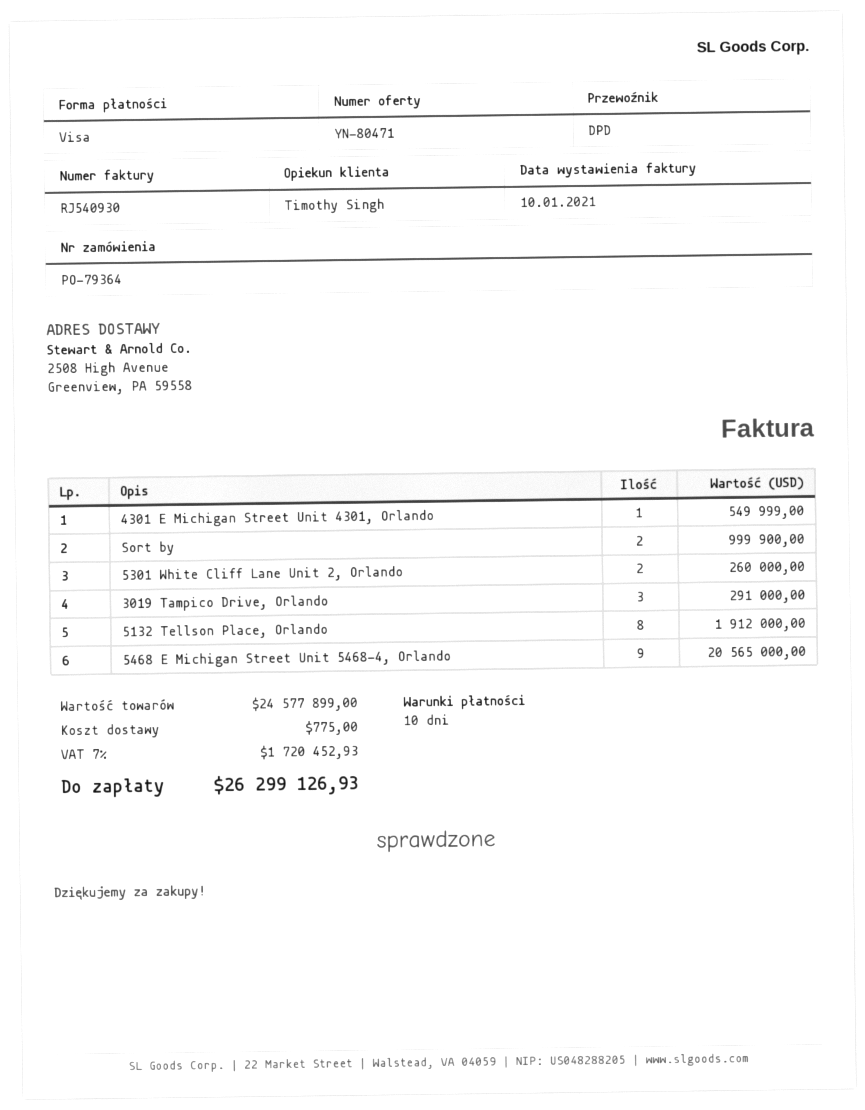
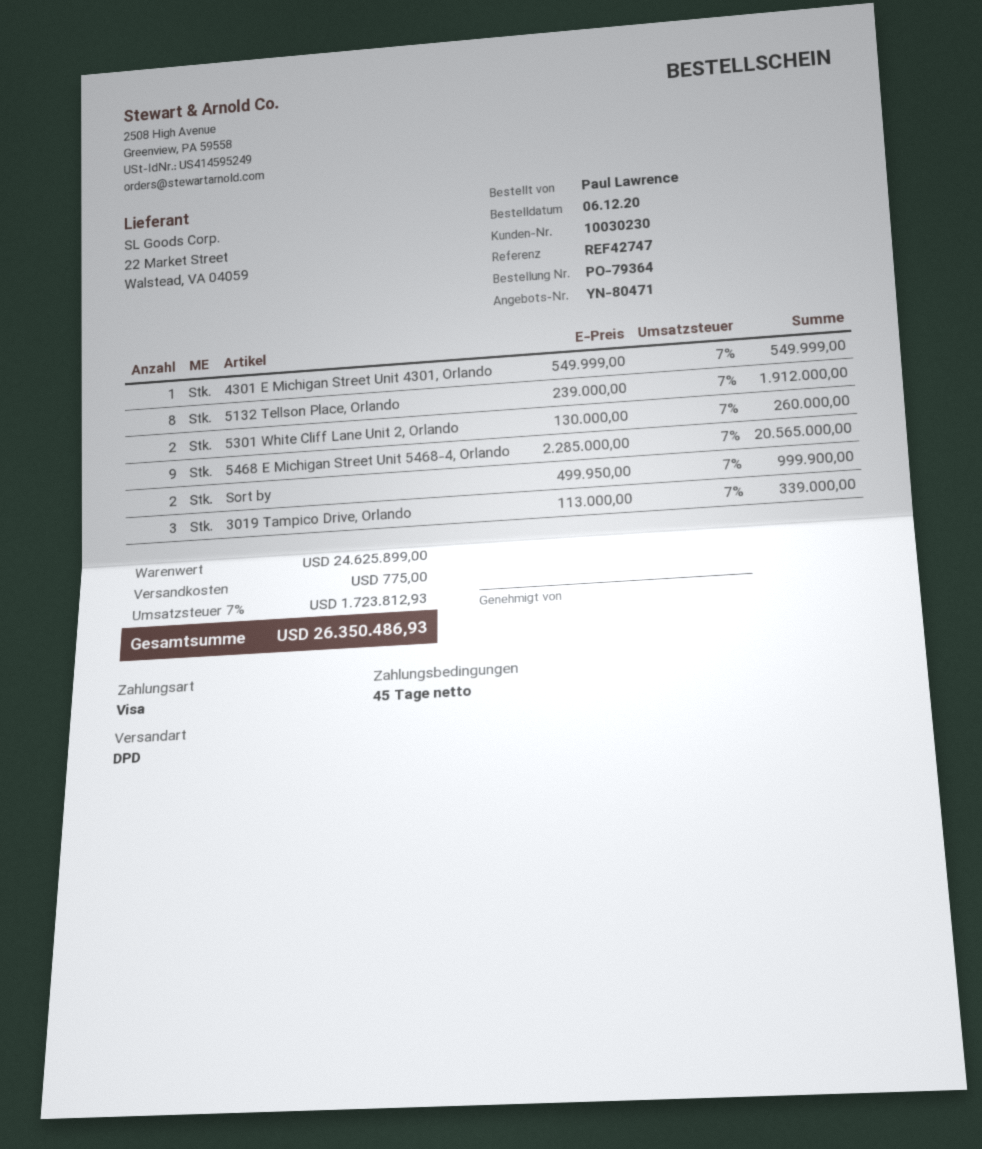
payment terms: 10 days -> 45 days
3019 Tampico Drive, Orlando: 3 for 291000.00 -> 3 for 339000.00
subtotal: 24577899.00 -> 24625899.00
tax: 7% = 1720452.93 -> 7% = 1723812.93
total: 26299126.93 -> 26350486.93

